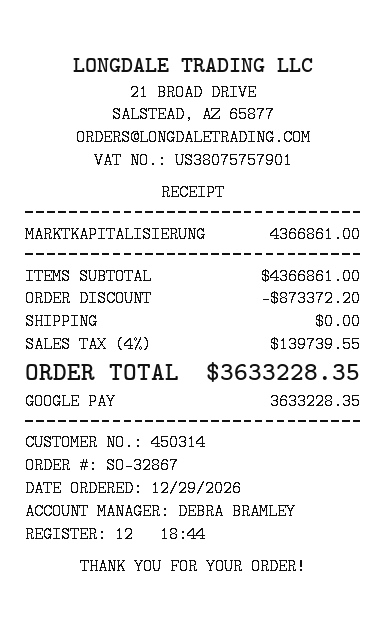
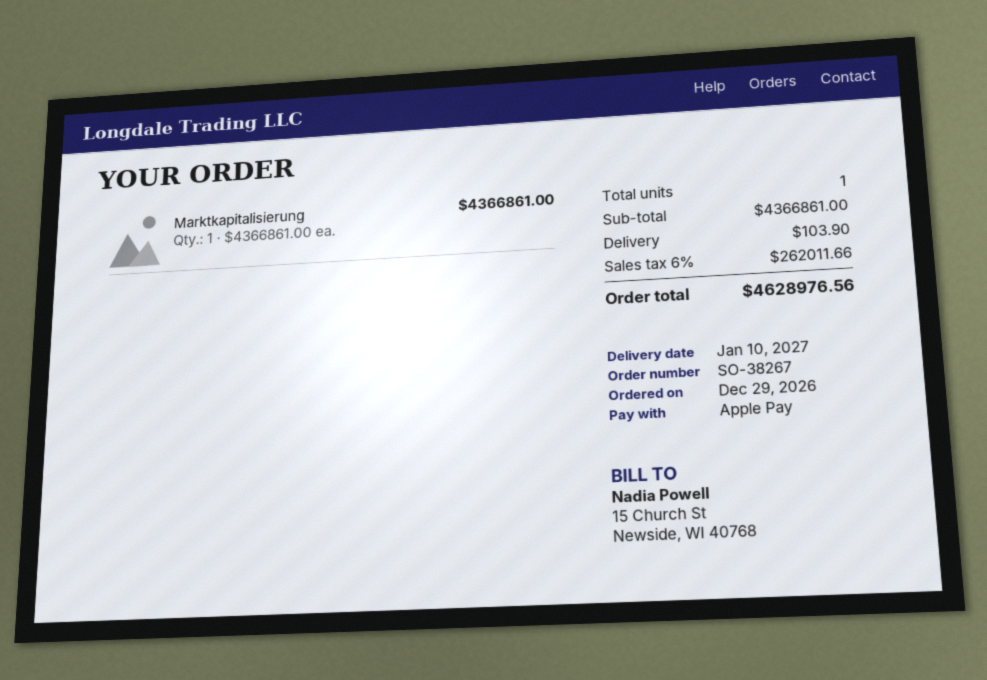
order number: SO-32867 -> SO-38267
payment method: Google Pay -> Apple Pay
discount: 873372.20 -> none
shipping: 0.00 -> 103.90
tax: 4% = 139739.55 -> 6% = 262011.66
total: 3633228.35 -> 4628976.56

